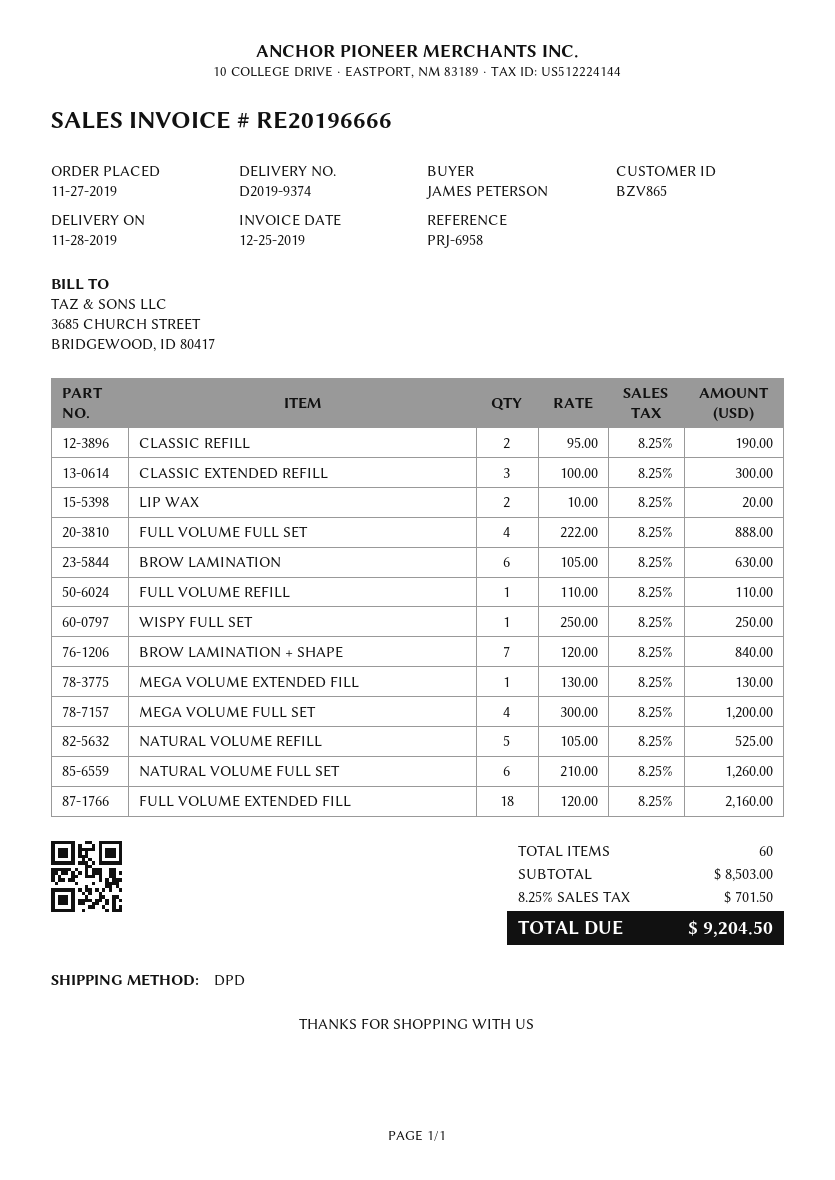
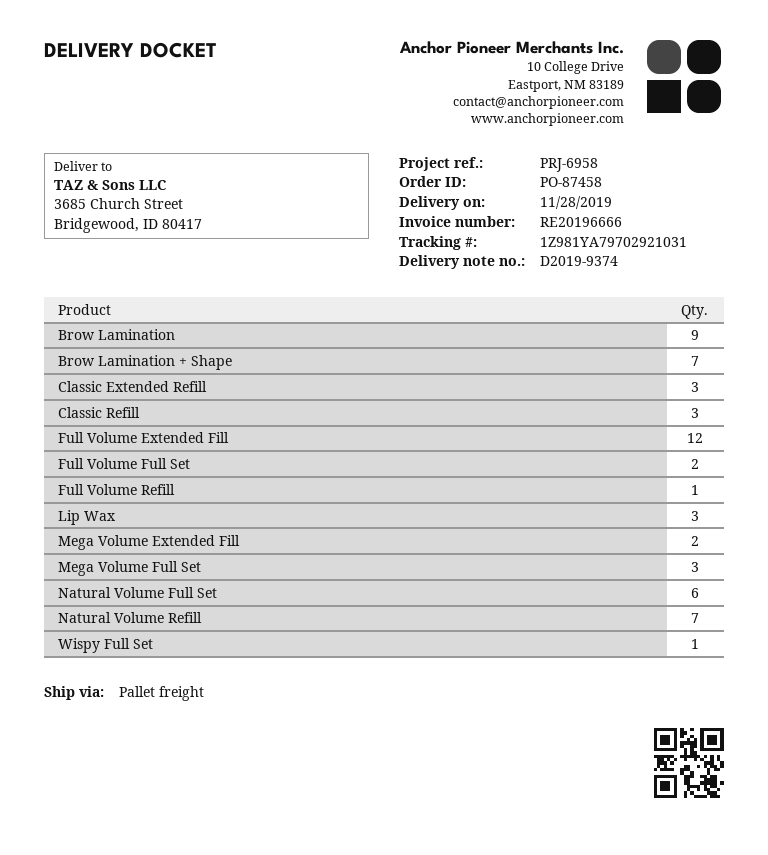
shipping method: DPD -> pallet freight
CLASSIC REFILL: 2 -> 3
LIP WAX: 2 -> 3
FULL VOLUME FULL SET: 4 -> 2
BROW LAMINATION: 6 -> 9
MEGA VOLUME EXTENDED FILL: 1 -> 2
MEGA VOLUME FULL SET: 4 -> 3
NATURAL VOLUME REFILL: 5 -> 7
FULL VOLUME EXTENDED FILL: 18 -> 12

